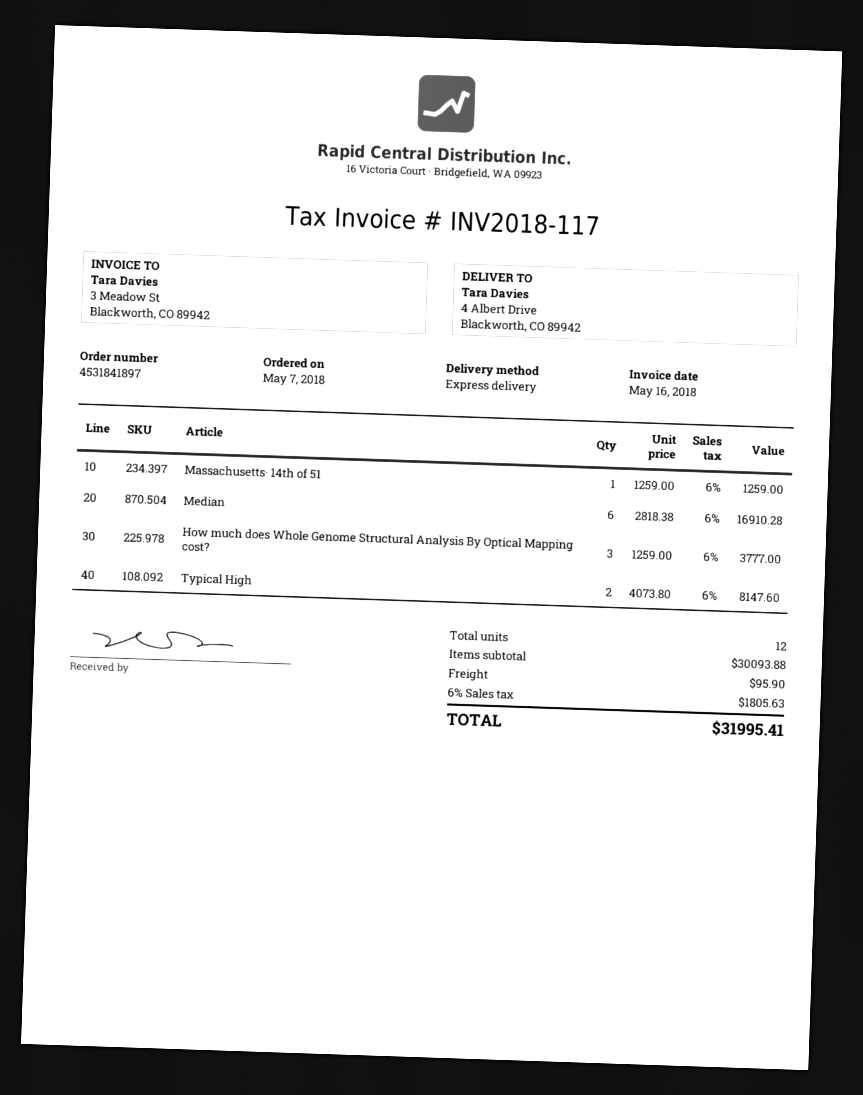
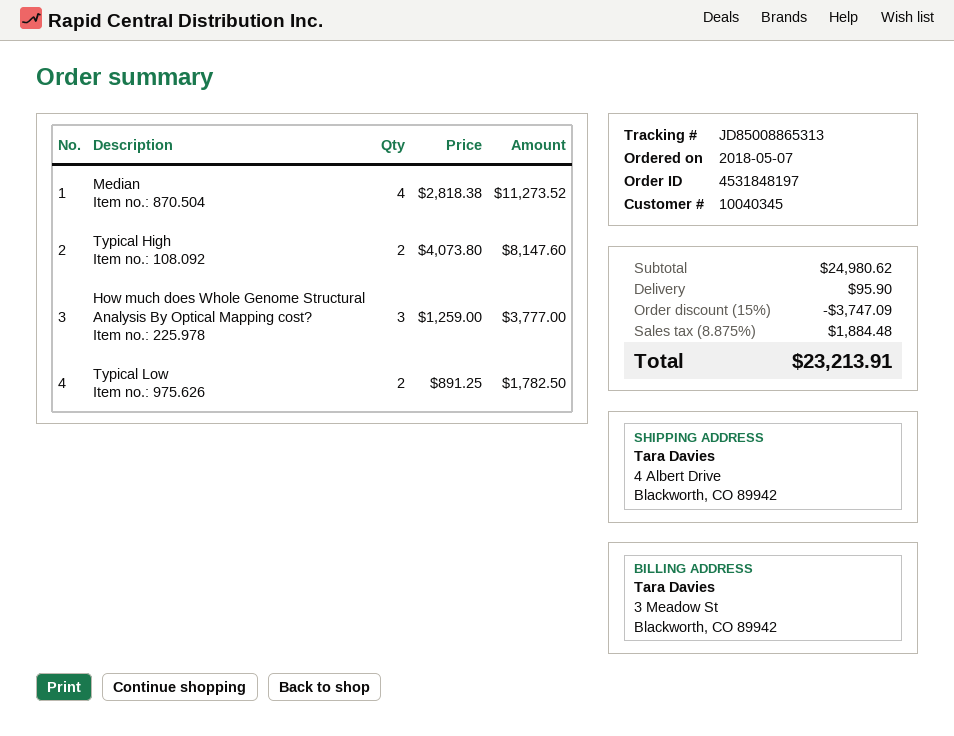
order number: 4531841897 -> 4531848197
Massachusetts· 14th of 51: 1 x 1259.00 = 1259.00 -> none
Median: 6 x 2818.38 = 16910.28 -> 4 x 2818.38 = 11273.52
Typical Low: none -> 2 x 891.25 = 1782.50
subtotal: 30093.88 -> 24980.62
discount: none -> 15% = 3747.09
tax: 6% = 1805.63 -> 8.875% = 1884.48
total: 31995.41 -> 23213.91

